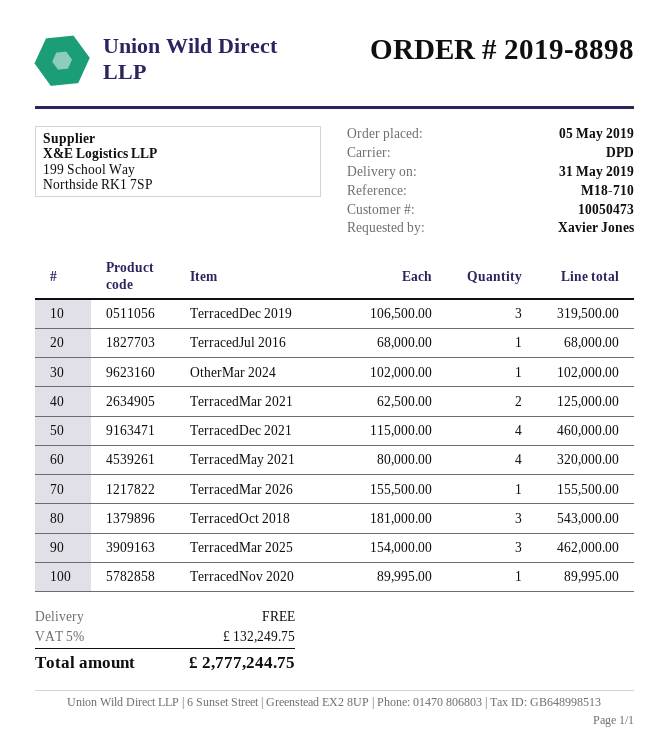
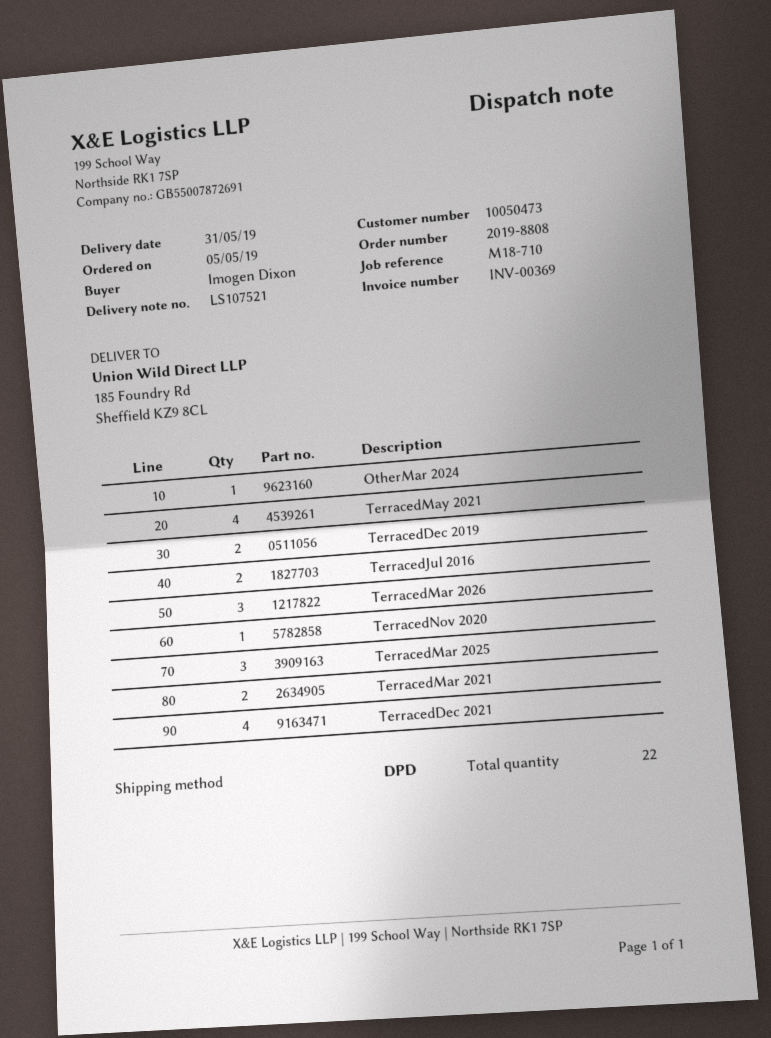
order number: 2019-8898 -> 2019-8808
ordered by: Xavier Jones -> Imogen Dixon
TerracedDec 2019: 3 -> 2
TerracedJul 2016: 1 -> 2
TerracedMar 2026: 1 -> 3
TerracedOct 2018: 3 -> none

